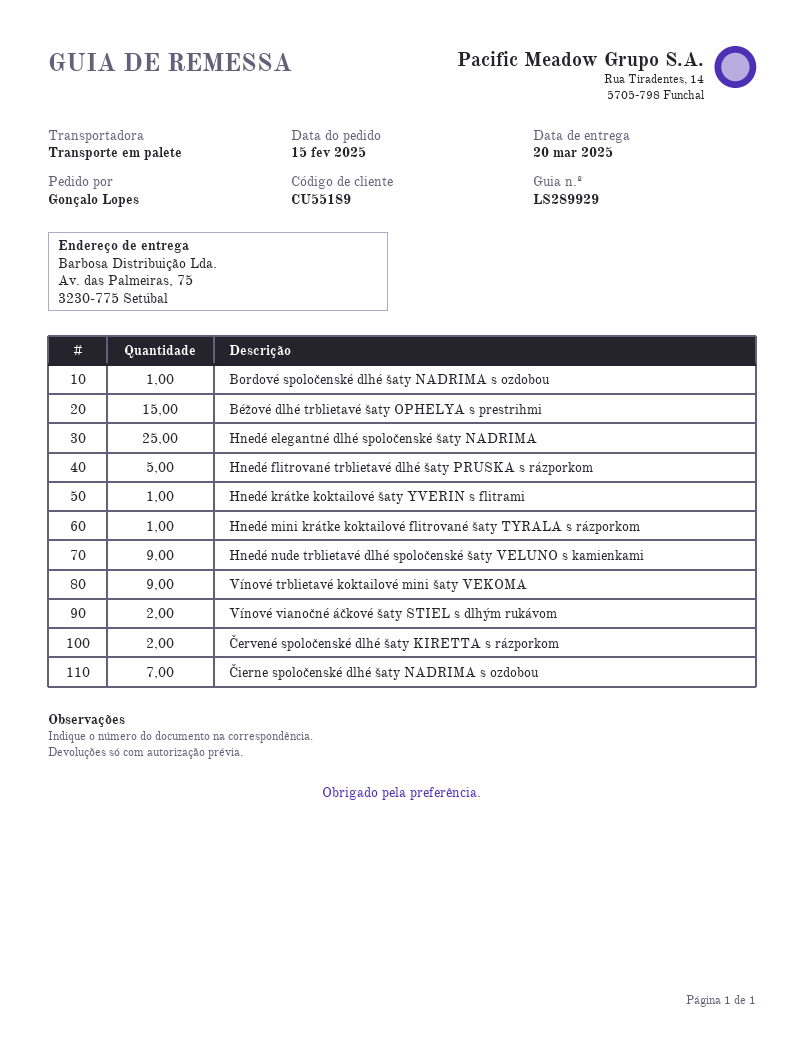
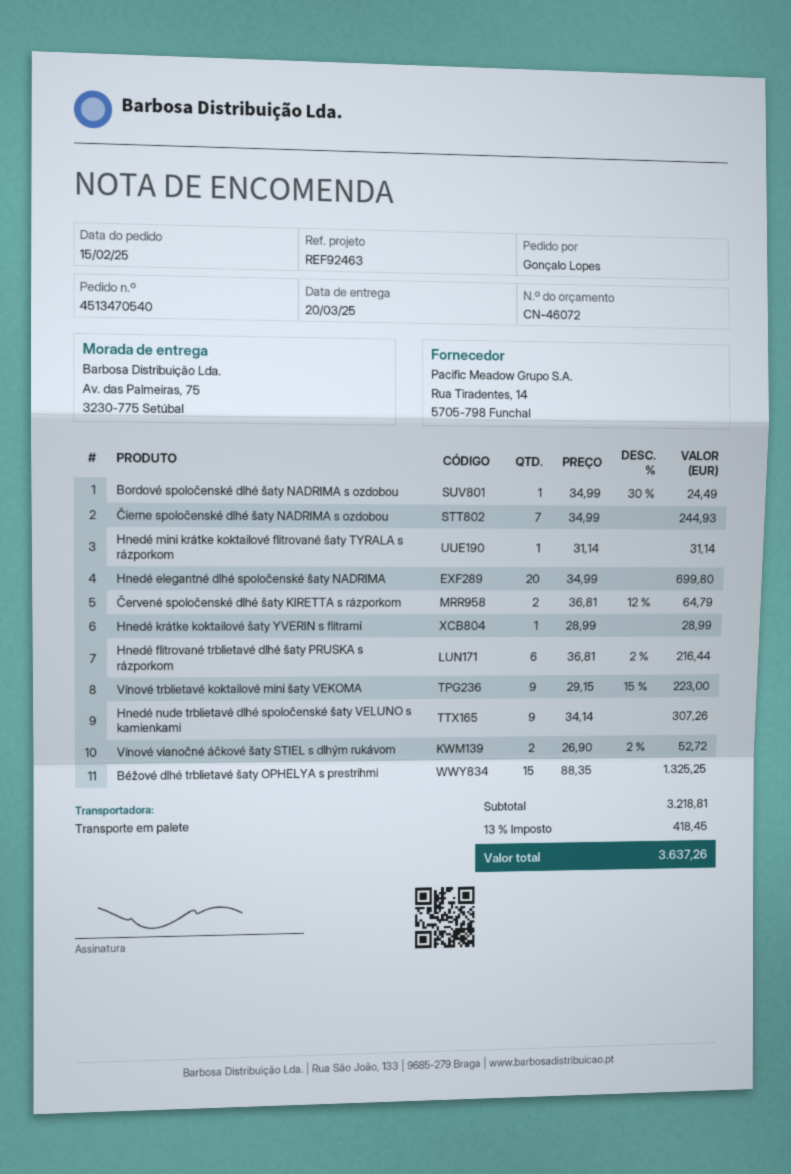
Hnedé elegantné dlhé spoločenské šaty NADRIMA: 25 -> 20
Hnedé flitrované trblietavé dlhé šaty PRUSKA s rázporkom: 5 -> 6

